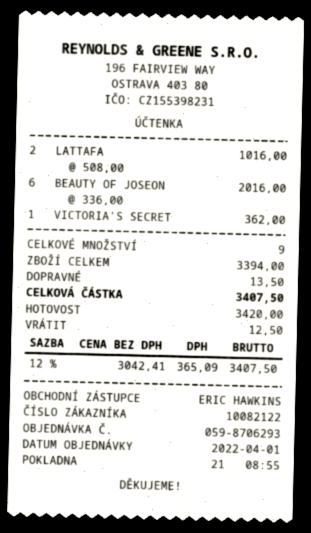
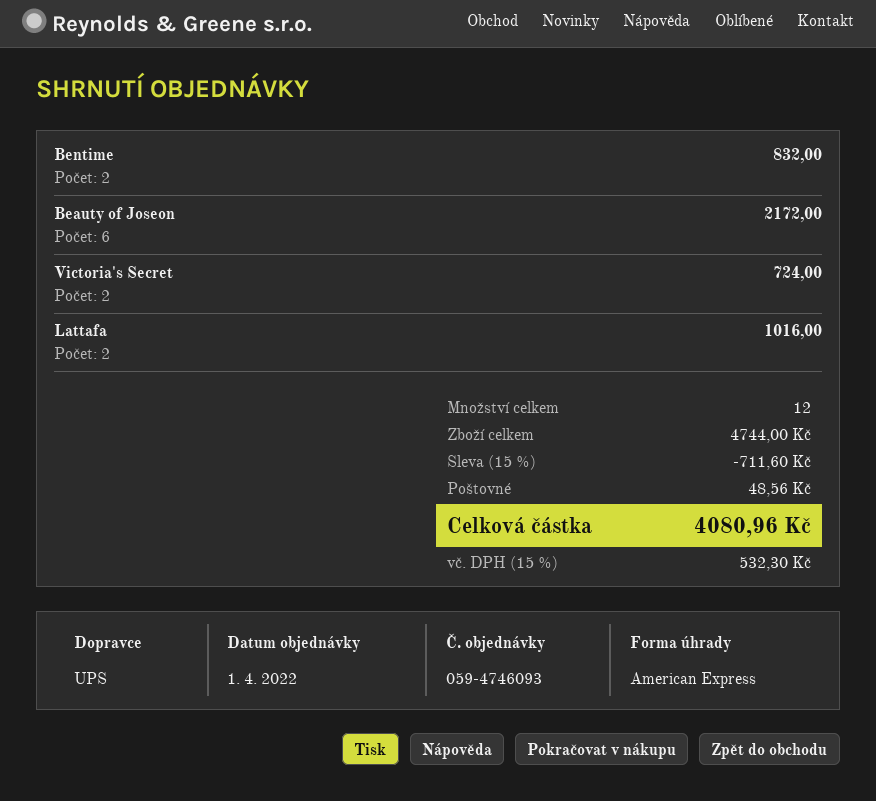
order number: 059-8706293 -> 059-4746093
payment method: cash -> American Express
BEAUTY OF JOSEON: 6 for 2016.00 -> 6 for 2172.00
VICTORIA'S SECRET: 1 for 362.00 -> 2 for 724.00
Bentime: none -> 2 for 832.00
total quantity: 9 -> 12
subtotal: 3394.00 -> 4744.00
discount: none -> 15% = 711.60
shipping: 13.50 -> 48.56
tax: 12% = 365.09 -> 15% = 532.30
total: 3407.50 -> 4080.96

